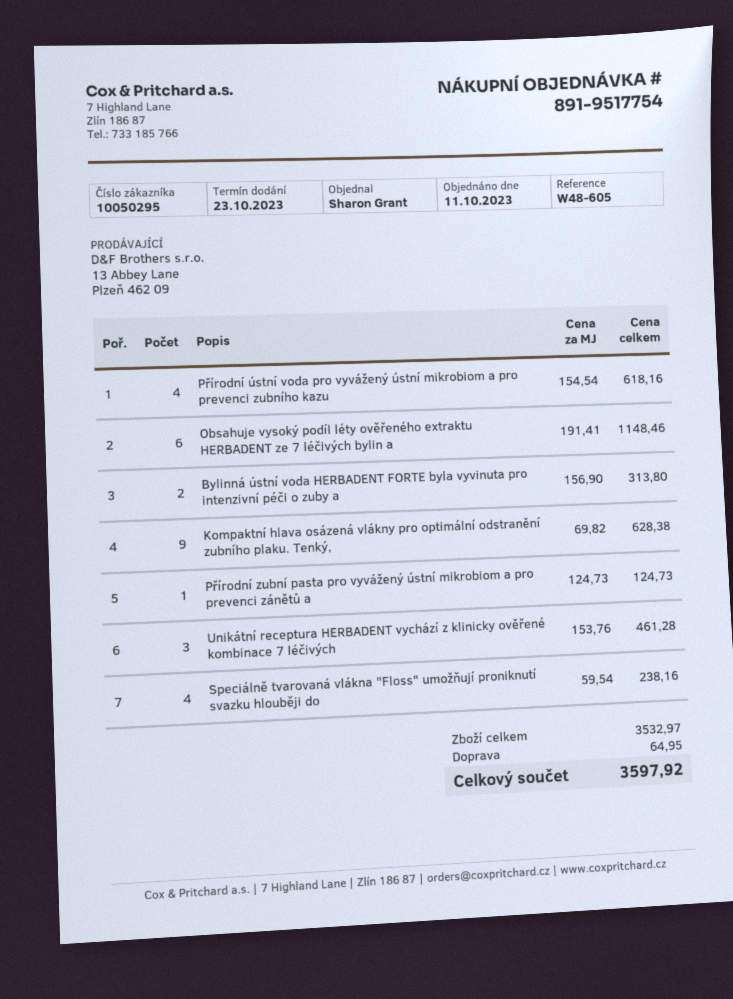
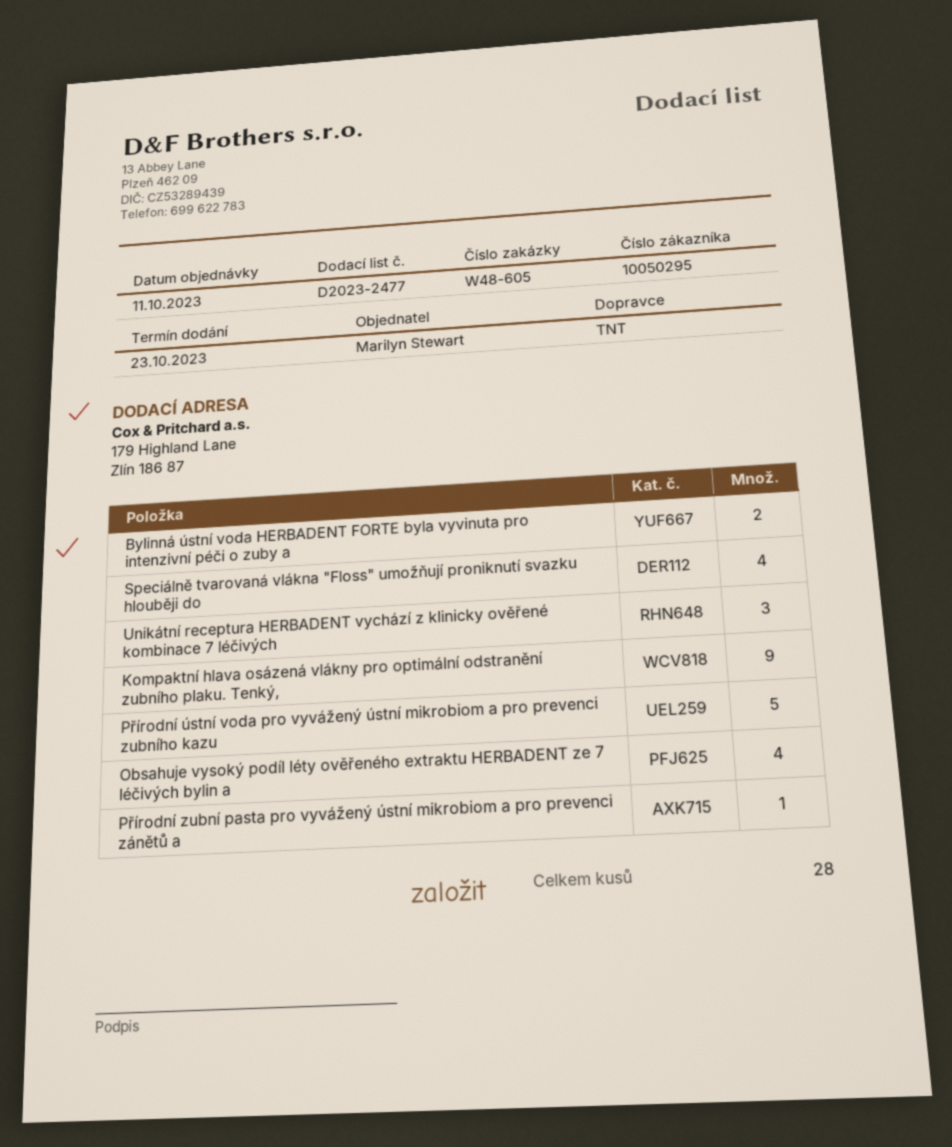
ordered by: Sharon Grant -> Marilyn Stewart
Přírodní ústní voda pro vyvážený ústní mikrobiom a pro prevenci zubního kazu: 4 -> 5
Obsahuje vysoký podíl léty ověřeného extraktu HERBADENT ze 7 léčivých bylin a: 6 -> 4

